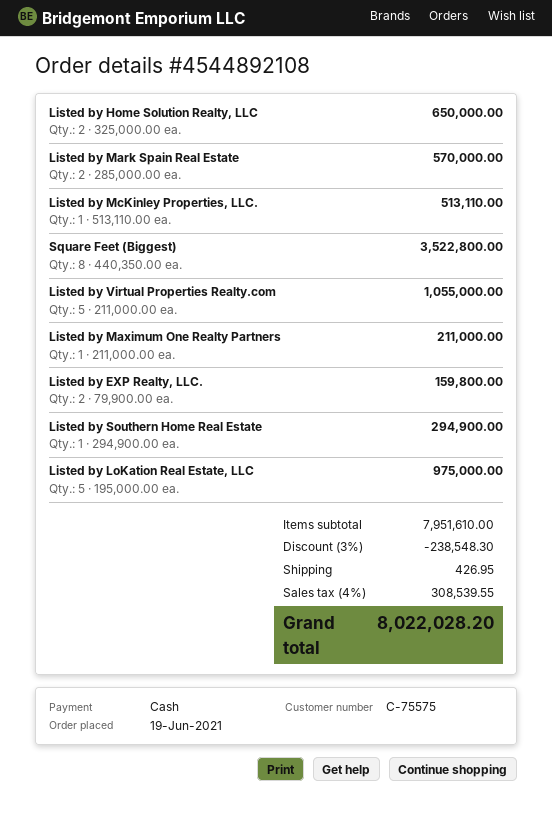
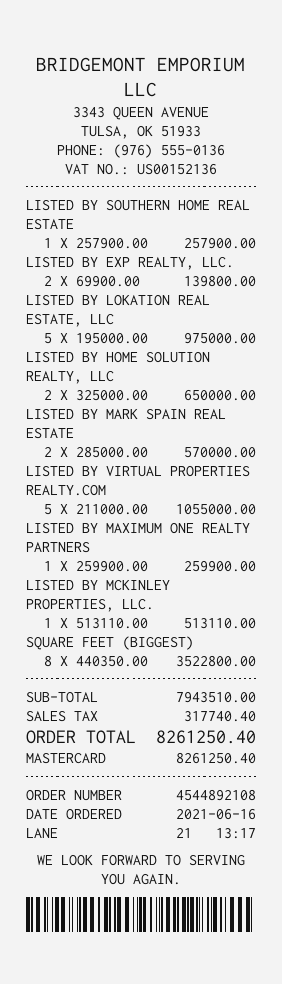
order date: 2021-06-19 -> 2021-06-16
payment method: cash -> Mastercard
Listed by Maximum One Realty Partners: 1 x 211000.00 = 211000.00 -> 1 x 259900.00 = 259900.00
Listed by EXP Realty, LLC.: 2 x 79900.00 = 159800.00 -> 2 x 69900.00 = 139800.00
Listed by Southern Home Real Estate: 1 x 294900.00 = 294900.00 -> 1 x 257900.00 = 257900.00
subtotal: 7951610.00 -> 7943510.00
discount: 3% = 238548.30 -> none
shipping: 426.95 -> none
tax: 308539.55 -> 317740.40
total: 8022028.20 -> 8261250.40

